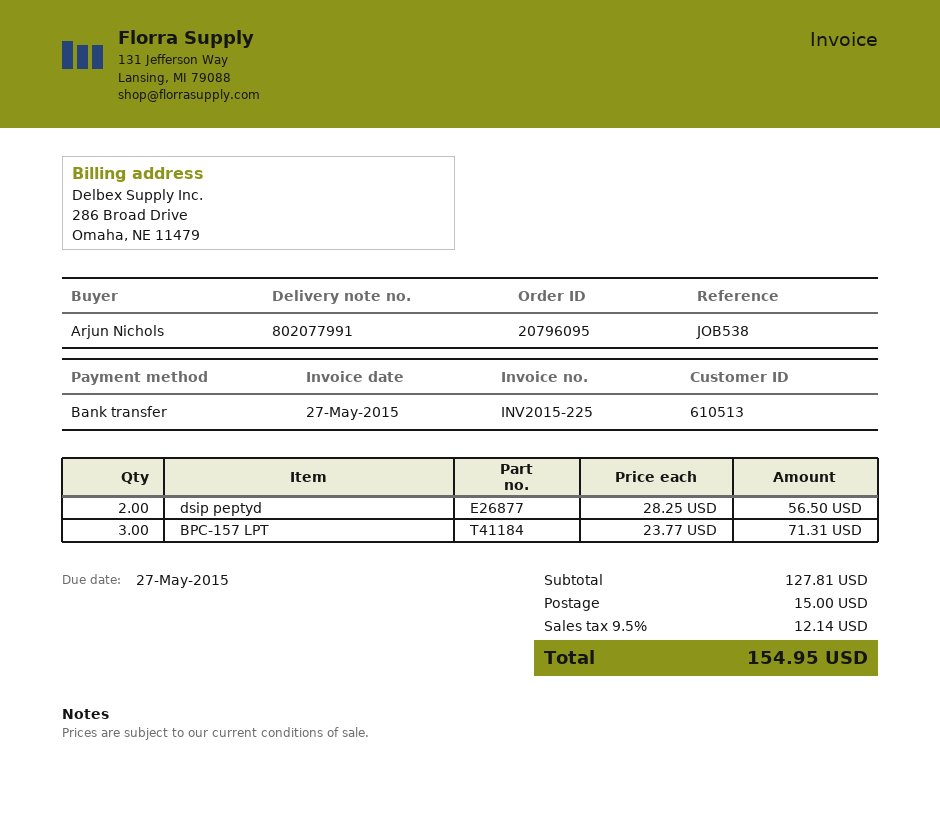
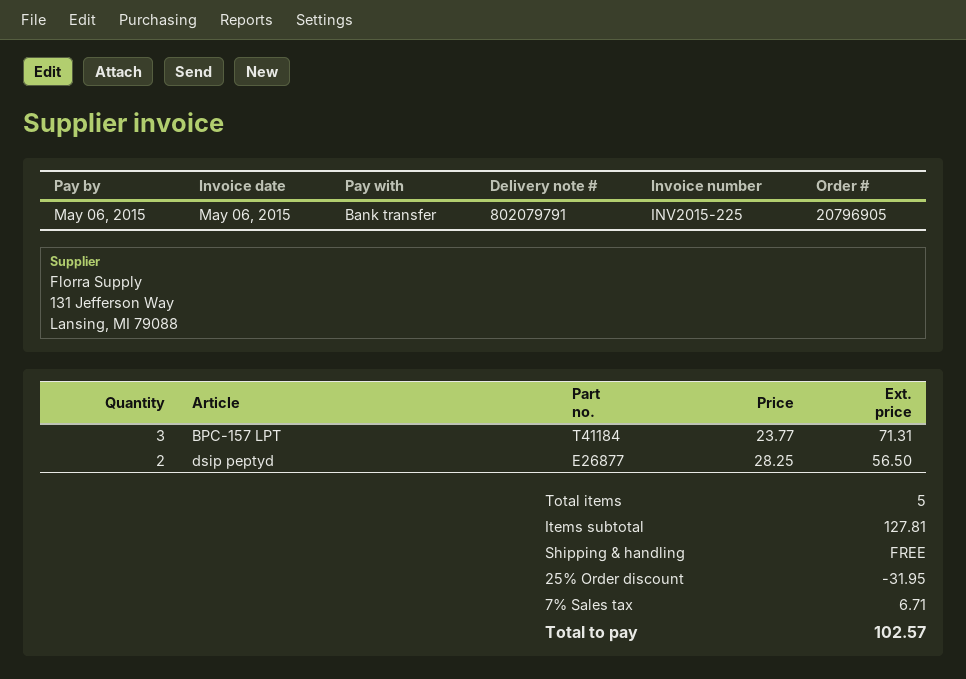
order number: 20796095 -> 20796905
delivery note number: 802077991 -> 802079791
invoice date: 2015-05-27 -> 2015-05-06
due date: 2015-05-27 -> 2015-05-06
discount: none -> 25% = 31.95
shipping: 15.00 -> 0.00
tax: 9.5% = 12.14 -> 7% = 6.71
total: 154.95 -> 102.57

